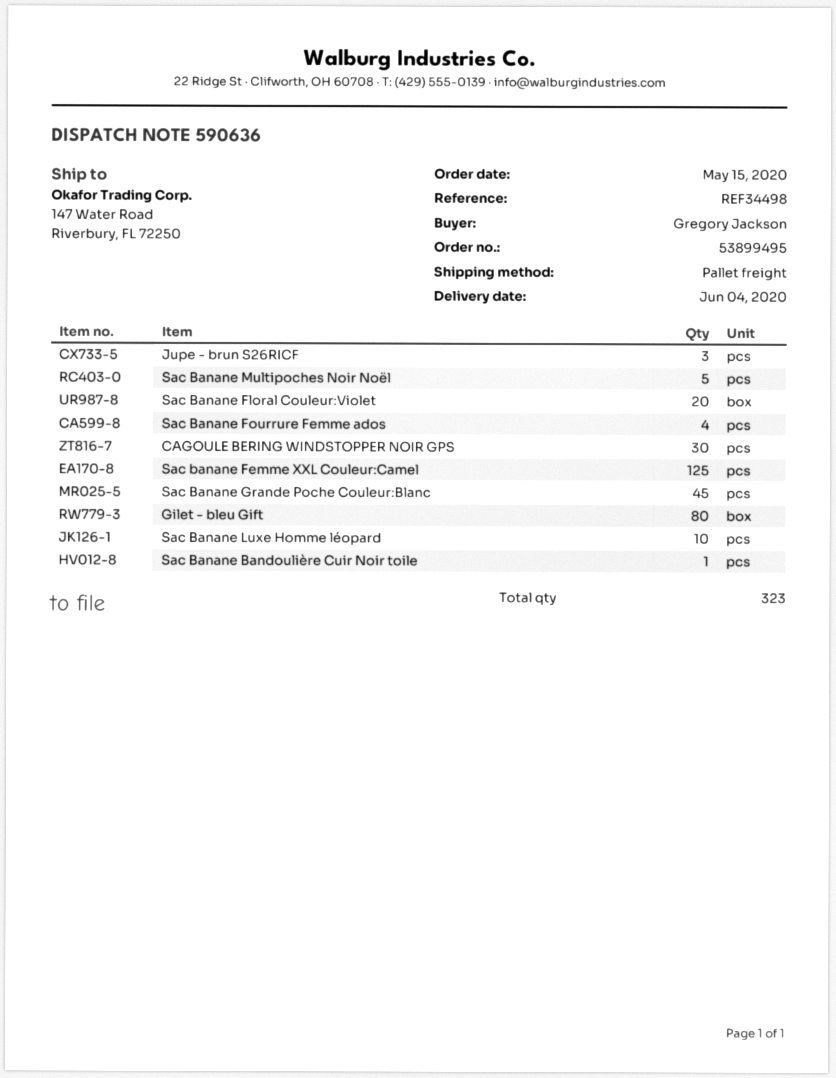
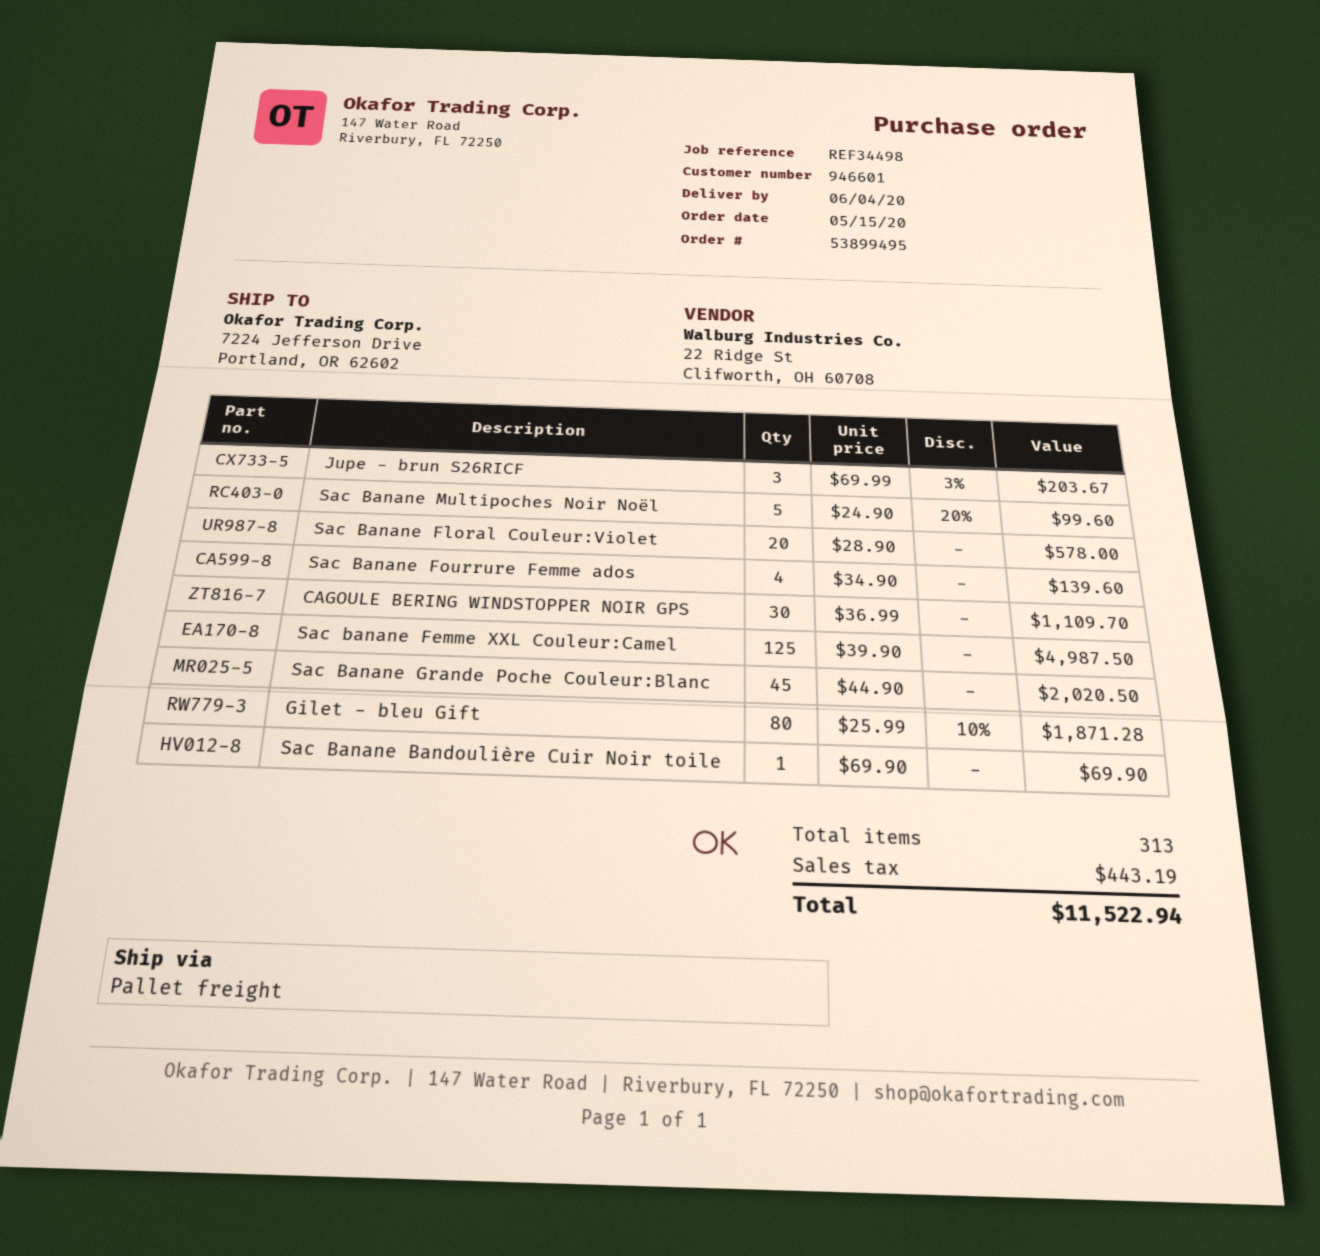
ship to: 147 Water Road, Riverbury, FL 72250 -> 7224 Jefferson Drive, Portland, OR 62602
Sac Banane Luxe Homme léopard: 10 -> none
total quantity: 323 -> 313

